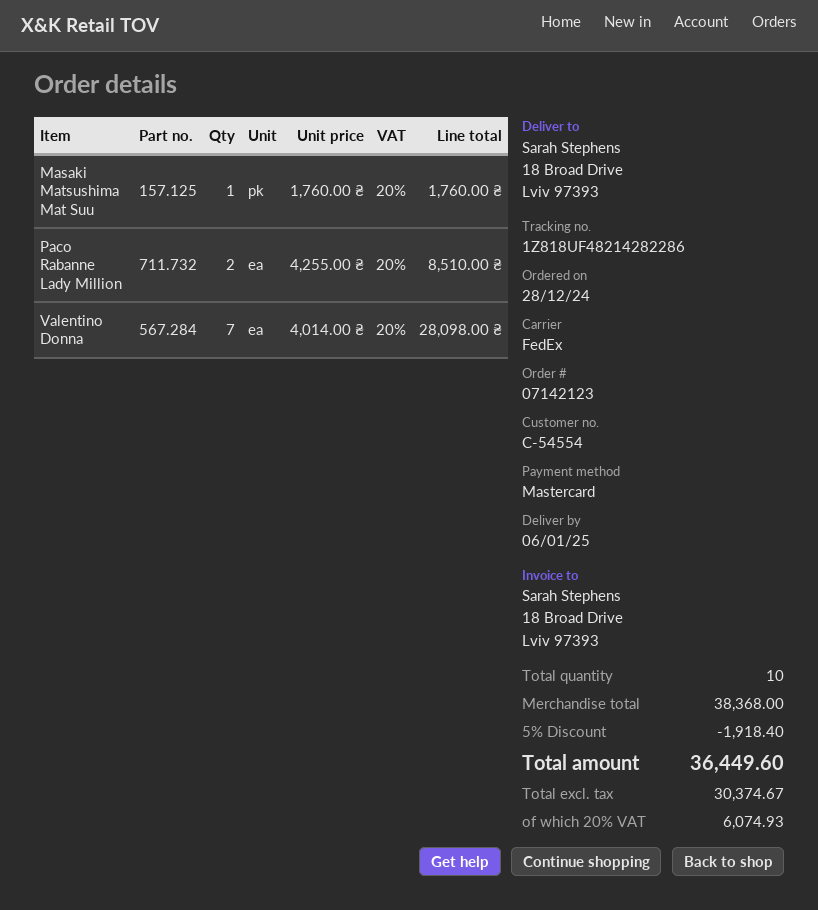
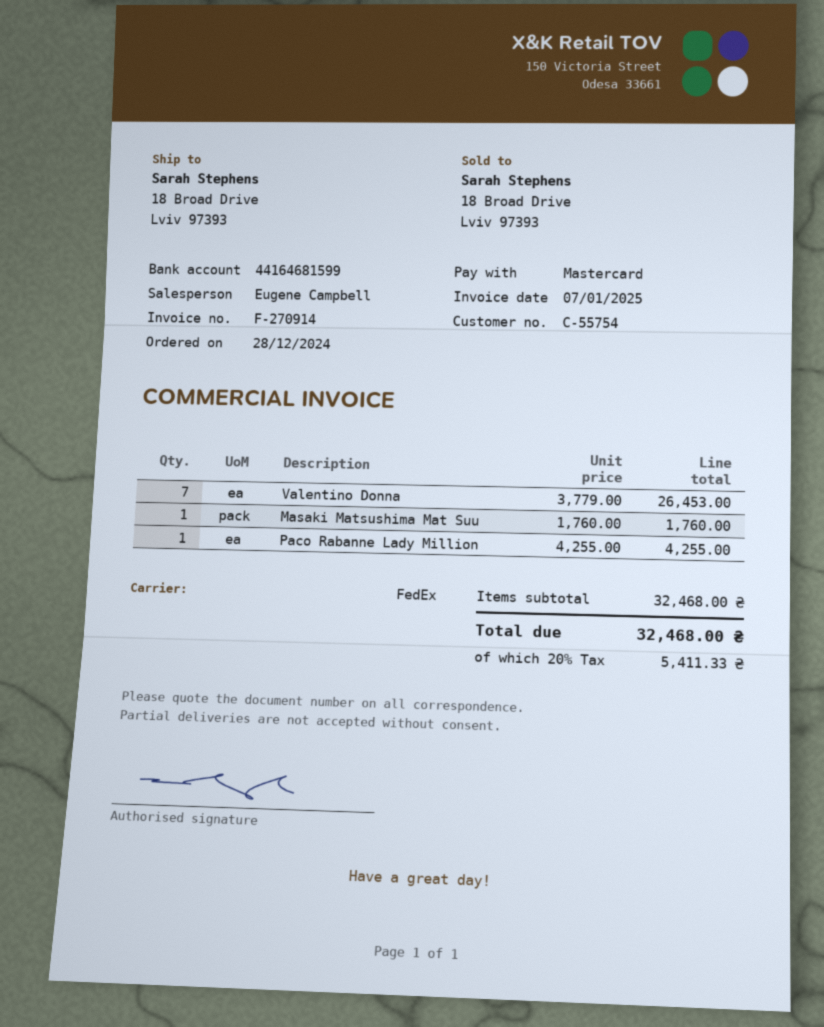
customer number: C-54554 -> C-55754
Paco Rabanne Lady Million: 2 x 4255.00 = 8510.00 -> 1 x 4255.00 = 4255.00
Valentino Donna: 7 x 4014.00 = 28098.00 -> 7 x 3779.00 = 26453.00
subtotal: 38368.00 -> 32468.00
discount: 5% = 1918.40 -> none
tax: 20% = 6074.93 -> 20% = 5411.33
total: 36449.60 -> 32468.00

